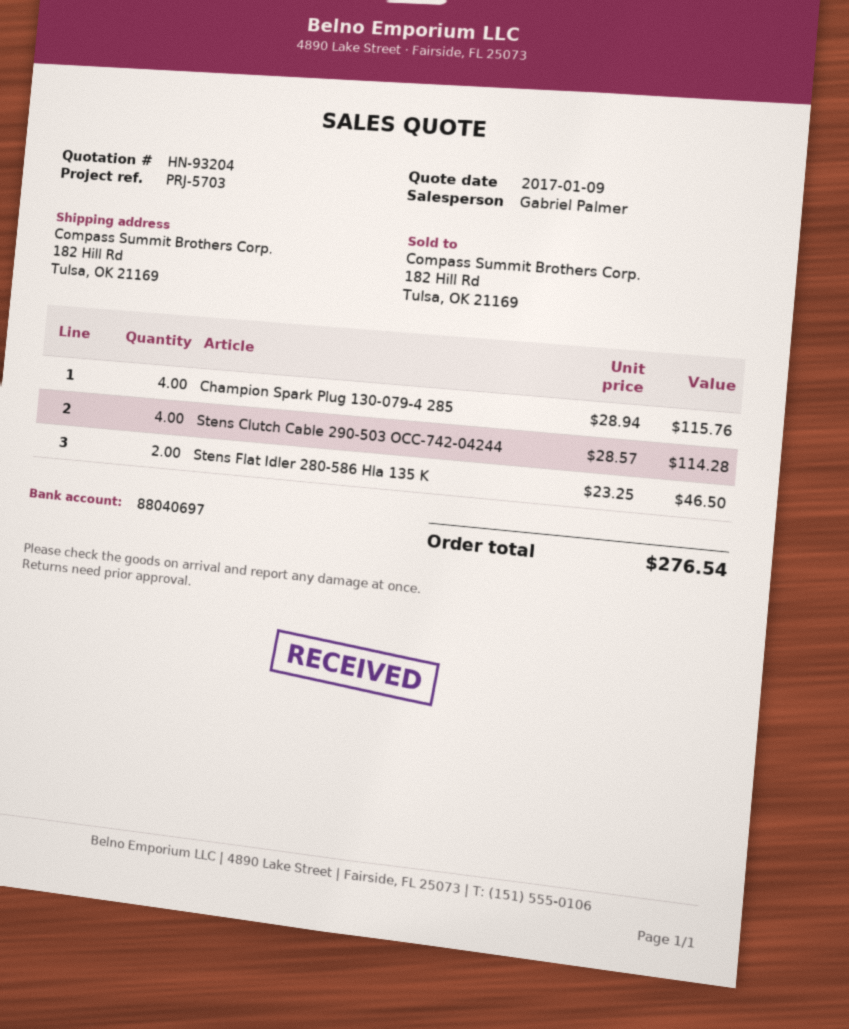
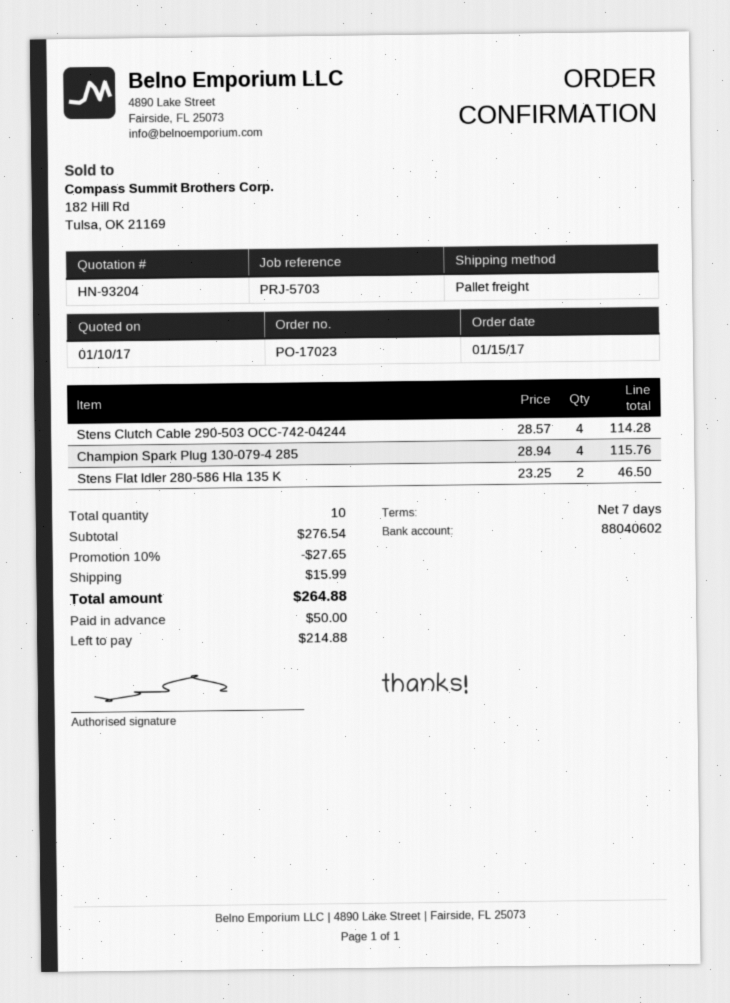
quote date: 2017-01-09 -> 2017-01-10
bank account: 88040697 -> 88040602
discount: none -> 10% = 27.65
shipping: none -> 15.99
total: 276.54 -> 264.88

